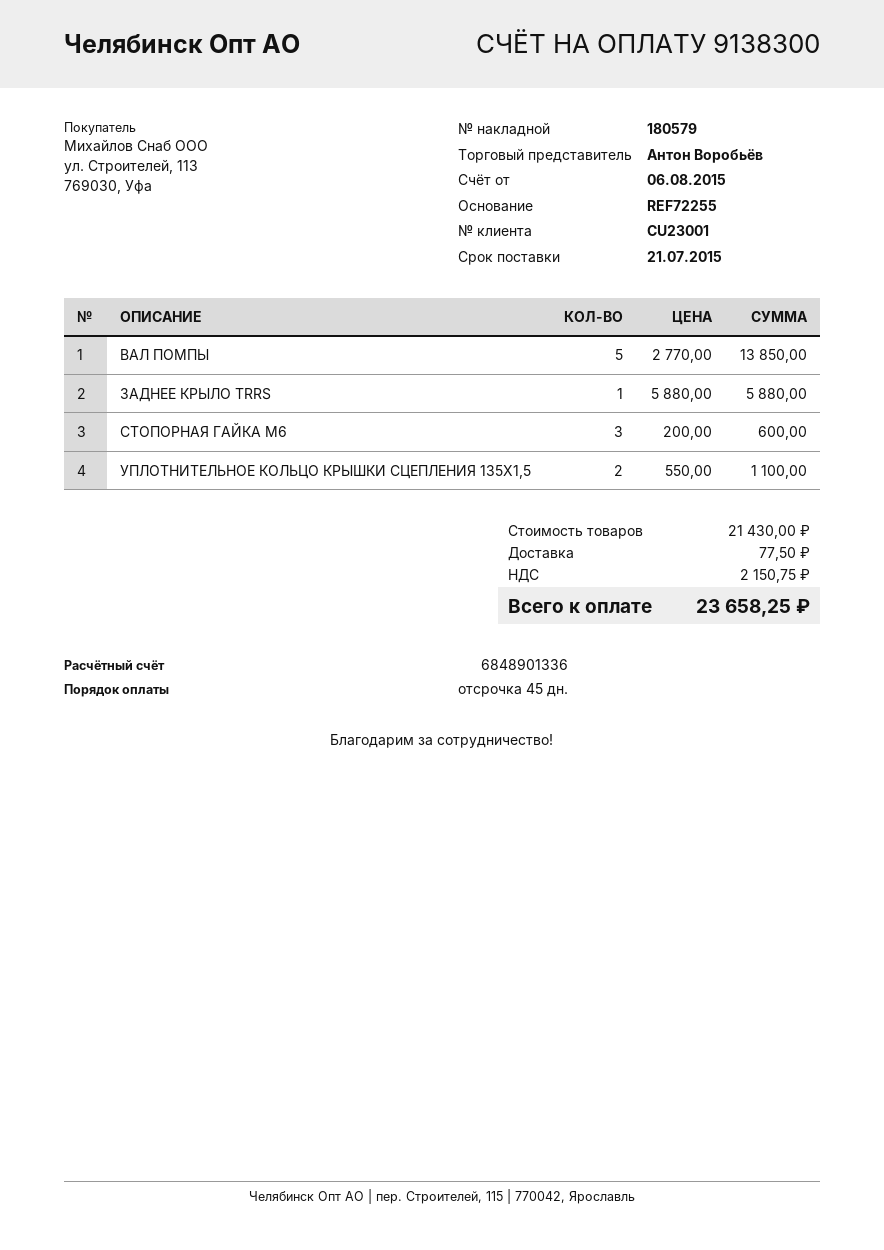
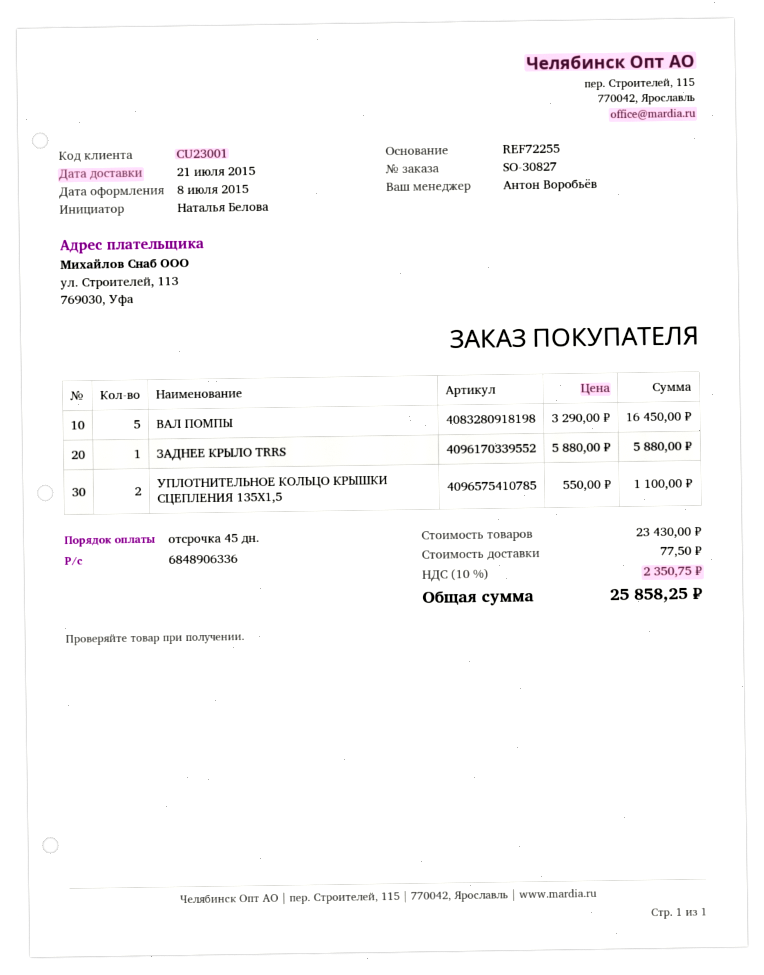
bank account: 6848901336 -> 6848906336
ВАЛ ПОМПЫ: 5 x 2770.00 = 13850.00 -> 5 x 3290.00 = 16450.00
СТОПОРНАЯ ГАЙКА M6: 3 x 200.00 = 600.00 -> none
subtotal: 21430.00 -> 23430.00
tax: 2150.75 -> 2350.75
total: 23658.25 -> 25858.25

